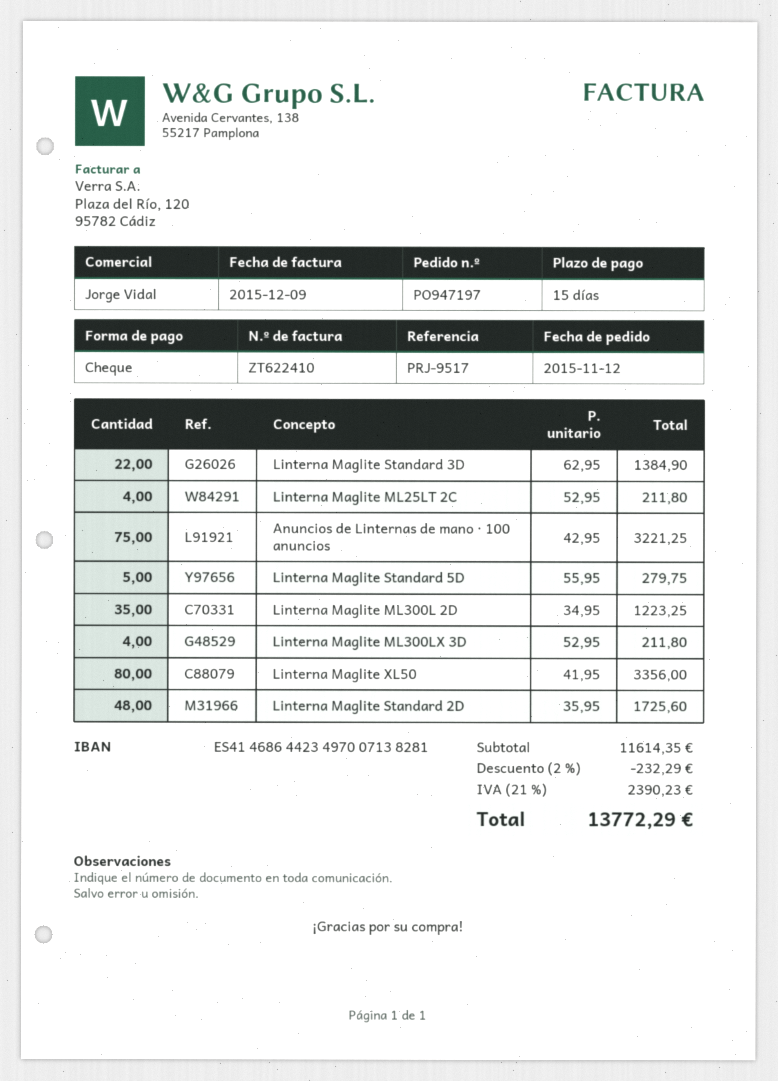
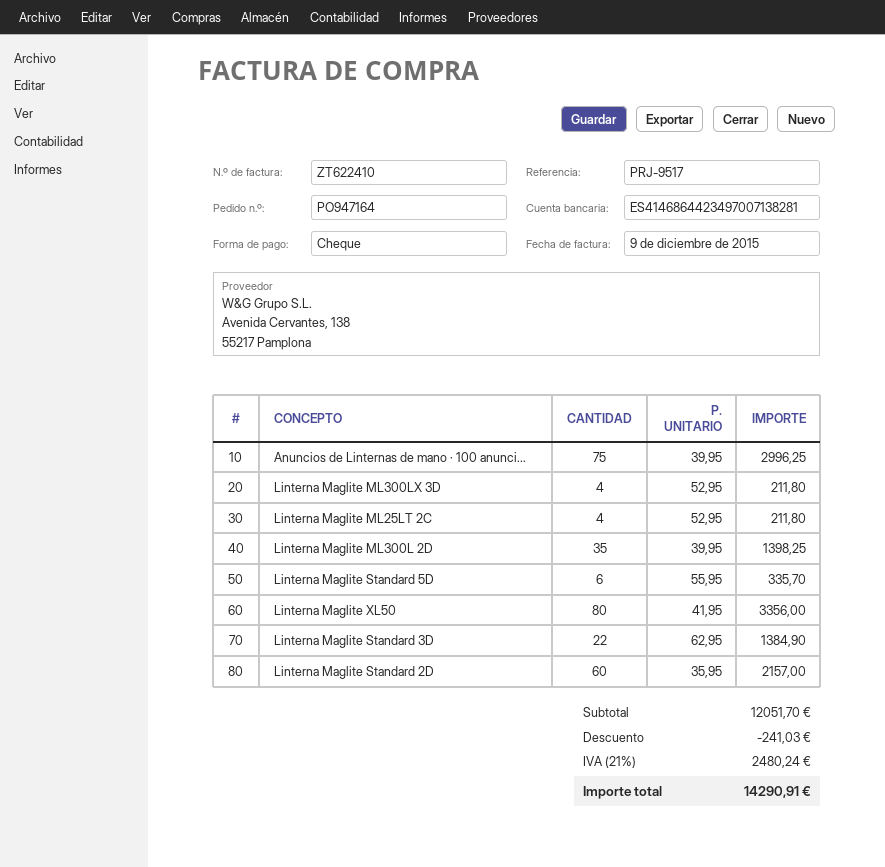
order number: PO947197 -> PO947164
Anuncios de Linternas de mano · 100 anuncios: 75 x 42.95 = 3221.25 -> 75 x 39.95 = 2996.25
Linterna Maglite Standard 5D: 5 x 55.95 = 279.75 -> 6 x 55.95 = 335.70
Linterna Maglite ML300L 2D: 35 x 34.95 = 1223.25 -> 35 x 39.95 = 1398.25
Linterna Maglite Standard 2D: 48 x 35.95 = 1725.60 -> 60 x 35.95 = 2157.00
subtotal: 11614.35 -> 12051.70
discount: 232.29 -> 241.03
tax: 21% = 2390.23 -> 21% = 2480.24
total: 13772.29 -> 14290.91

